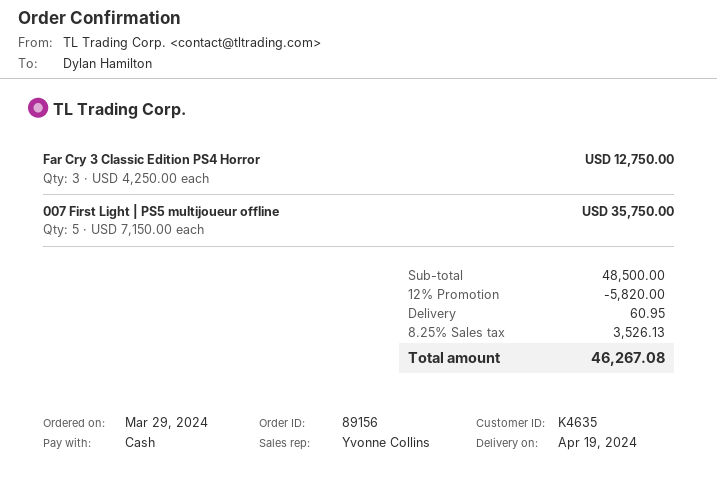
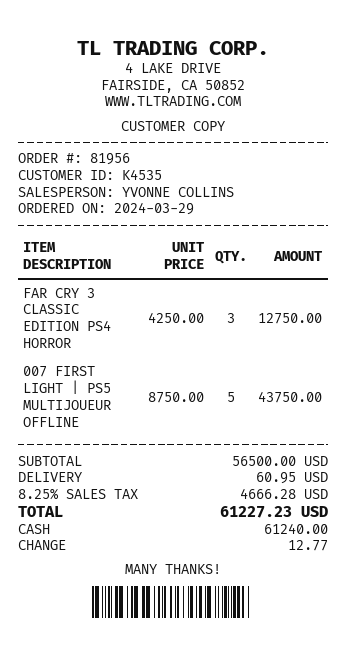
order number: 89156 -> 81956
customer number: K4635 -> K4535
007 First Light | PS5 multijoueur offline: 5 x 7150.00 = 35750.00 -> 5 x 8750.00 = 43750.00
subtotal: 48500.00 -> 56500.00
discount: 12% = 5820.00 -> none
tax: 8.25% = 3526.13 -> 8.25% = 4666.28
total: 46267.08 -> 61227.23

